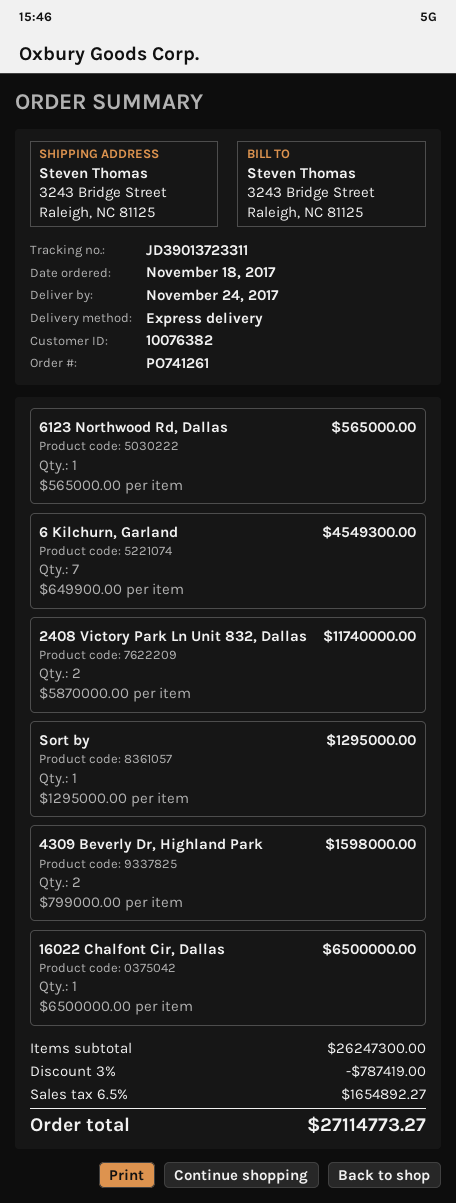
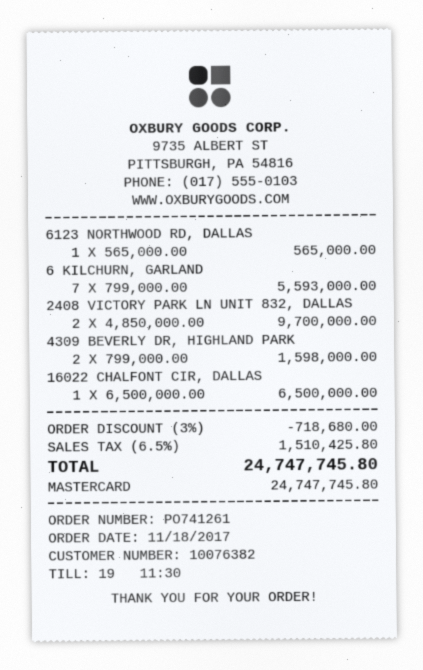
6 Kilchurn, Garland: 7 x 649900.00 = 4549300.00 -> 7 x 799000.00 = 5593000.00
2408 Victory Park Ln Unit 832, Dallas: 2 x 5870000.00 = 11740000.00 -> 2 x 4850000.00 = 9700000.00
Sort by: 1 x 1295000.00 = 1295000.00 -> none
discount: 3% = 787419.00 -> 3% = 718680.00
tax: 6.5% = 1654892.27 -> 6.5% = 1510425.80
total: 27114773.27 -> 24747745.80

